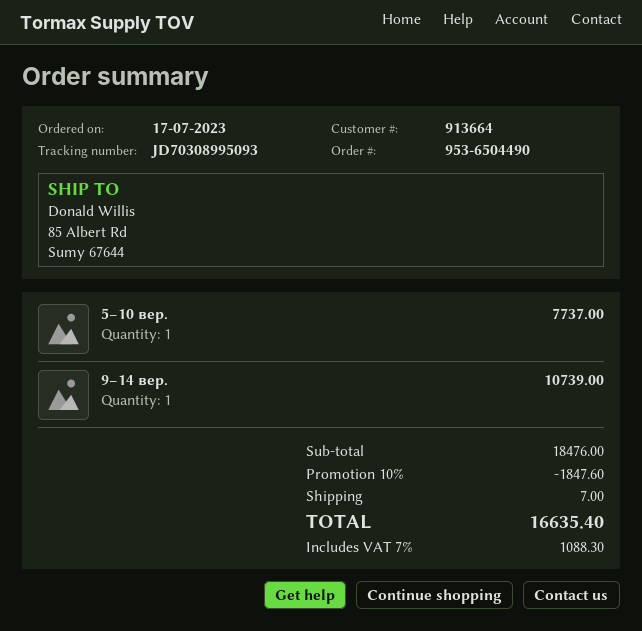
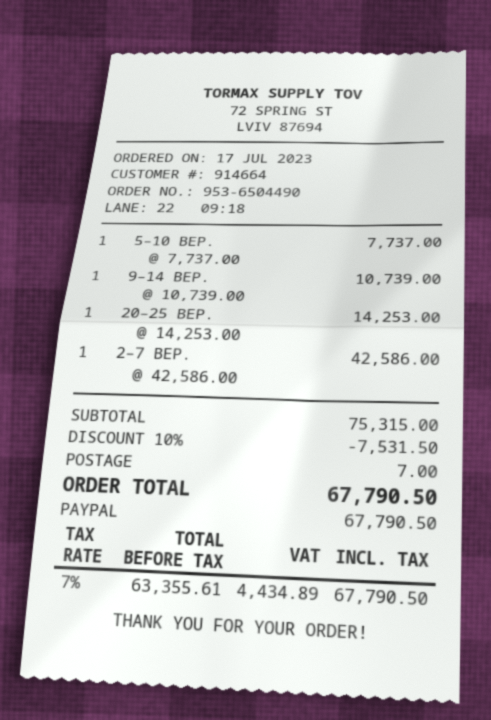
customer number: 913664 -> 914664
20–25 ВЕР.: none -> 1 for 14253.00
2–7 ВЕР.: none -> 1 for 42586.00
subtotal: 18476.00 -> 75315.00
discount: 10% = 1847.60 -> 10% = 7531.50
tax: 7% = 1088.30 -> 7% = 4434.89
total: 16635.40 -> 67790.50

